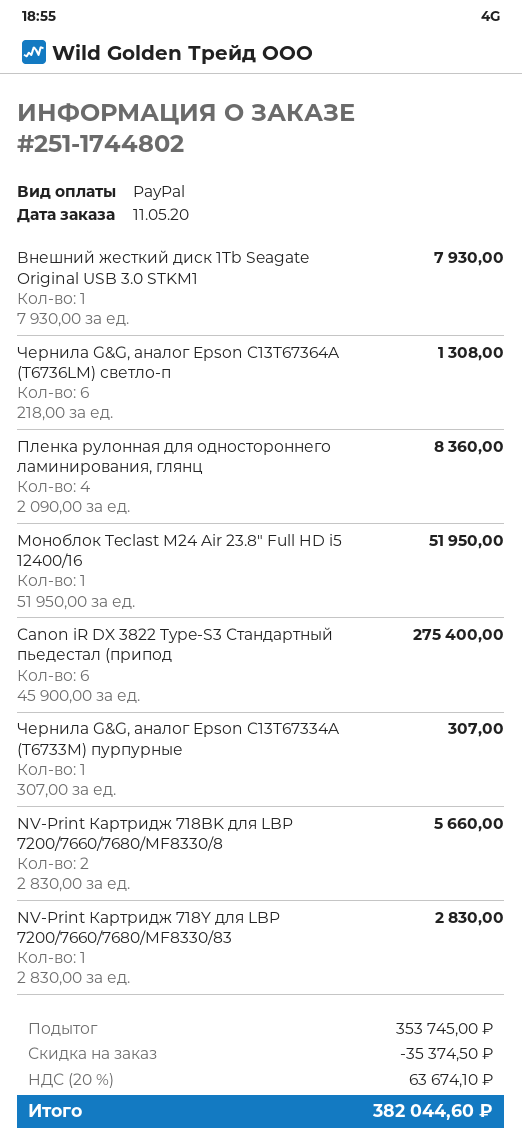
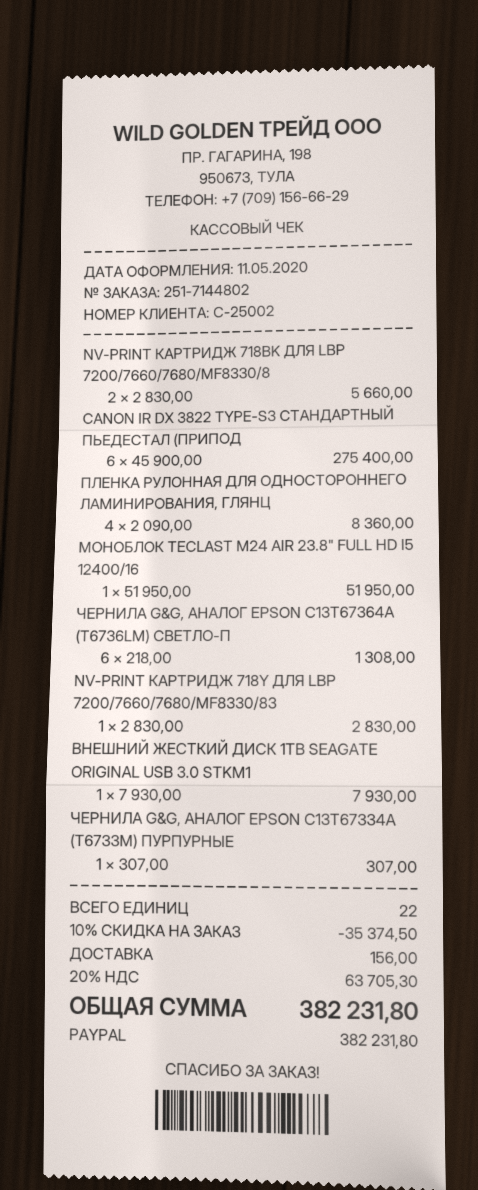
order number: 251-1744802 -> 251-7144802
shipping: none -> 156.00
tax: 20% = 63674.10 -> 20% = 63705.30
total: 382044.60 -> 382231.80

